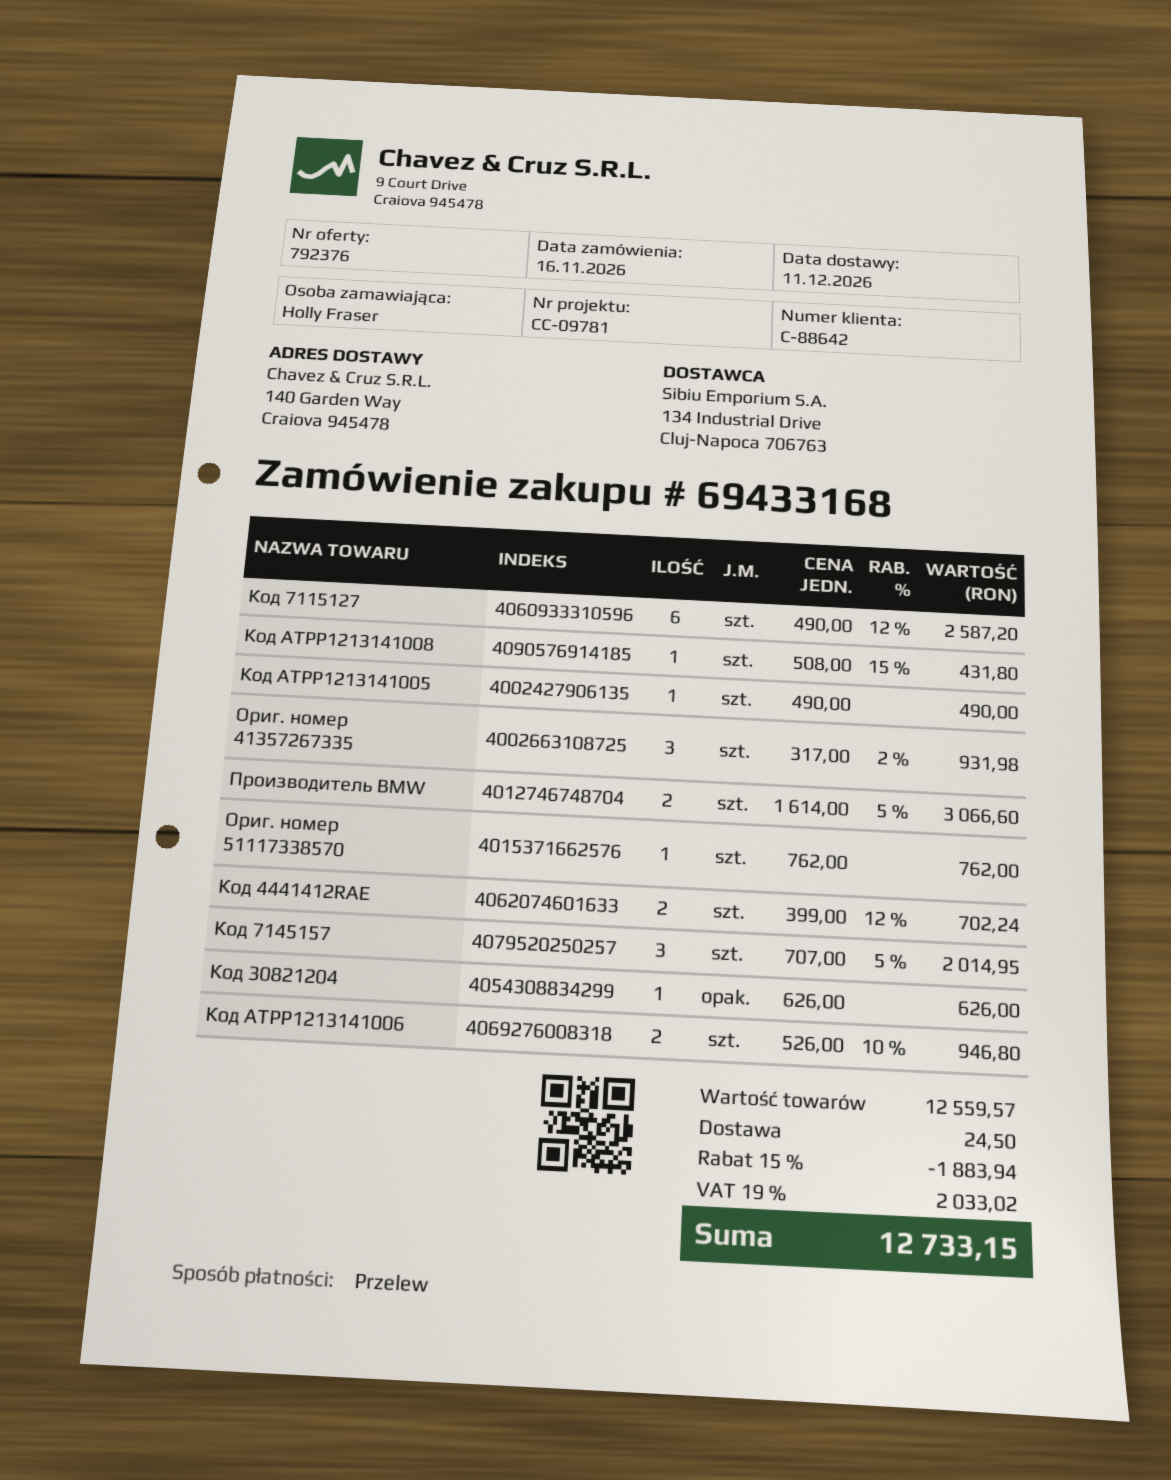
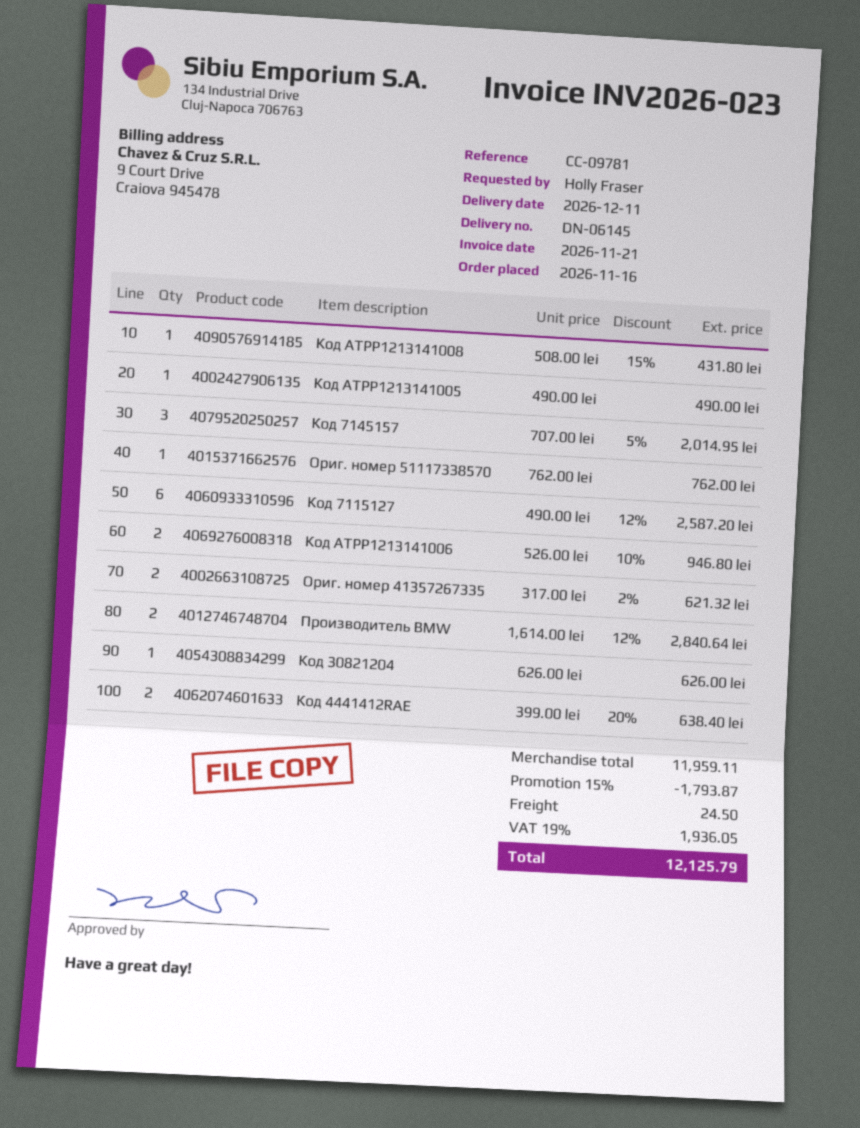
Ориг. номер 41357267335: 3 x 317.00 - 2% = 931.98 -> 2 x 317.00 - 2% = 621.32
Производитель BMW: 2 x 1614.00 - 5% = 3066.60 -> 2 x 1614.00 - 12% = 2840.64
Код 4441412RAE: 2 x 399.00 - 12% = 702.24 -> 2 x 399.00 - 20% = 638.40
subtotal: 12559.57 -> 11959.11
discount: 15% = 1883.94 -> 15% = 1793.87
tax: 19% = 2033.02 -> 19% = 1936.05
total: 12733.15 -> 12125.79

